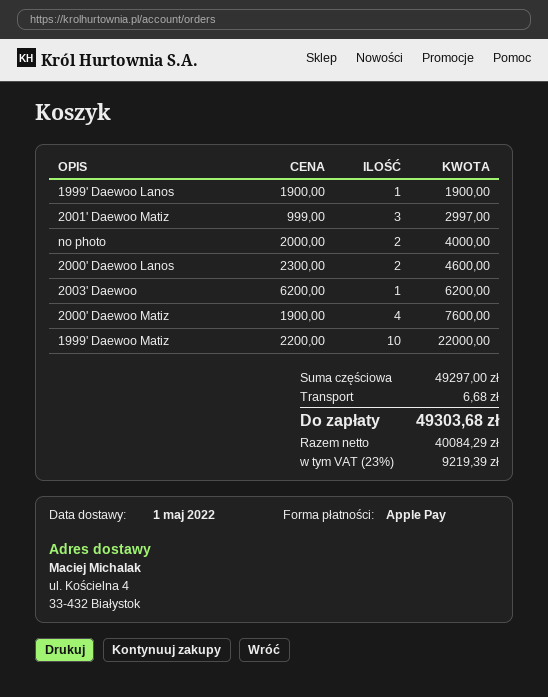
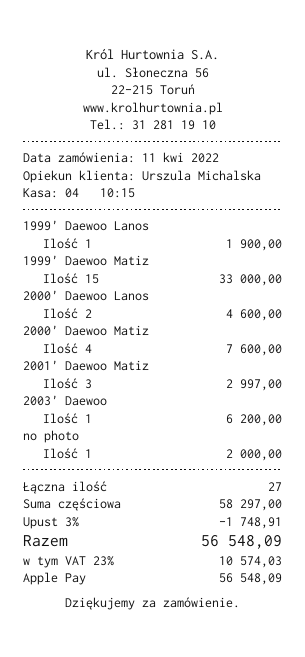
no photo: 2 for 4000.00 -> 1 for 2000.00
1999' Daewoo Matiz: 10 for 22000.00 -> 15 for 33000.00
subtotal: 49297.00 -> 58297.00
discount: none -> 3% = 1748.91
shipping: 6.68 -> none
tax: 23% = 9219.39 -> 23% = 10574.03
total: 49303.68 -> 56548.09

